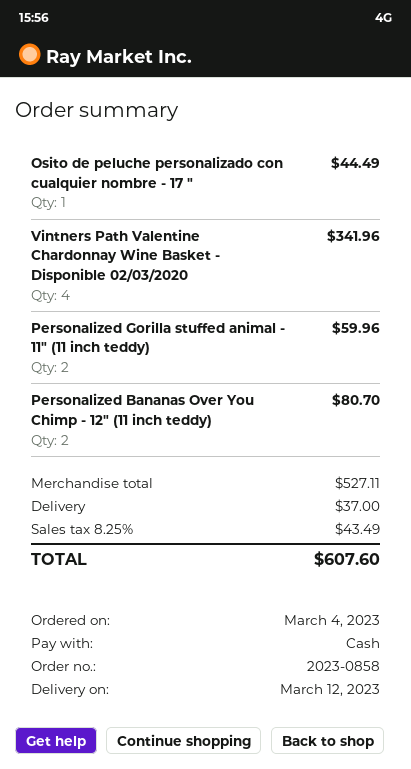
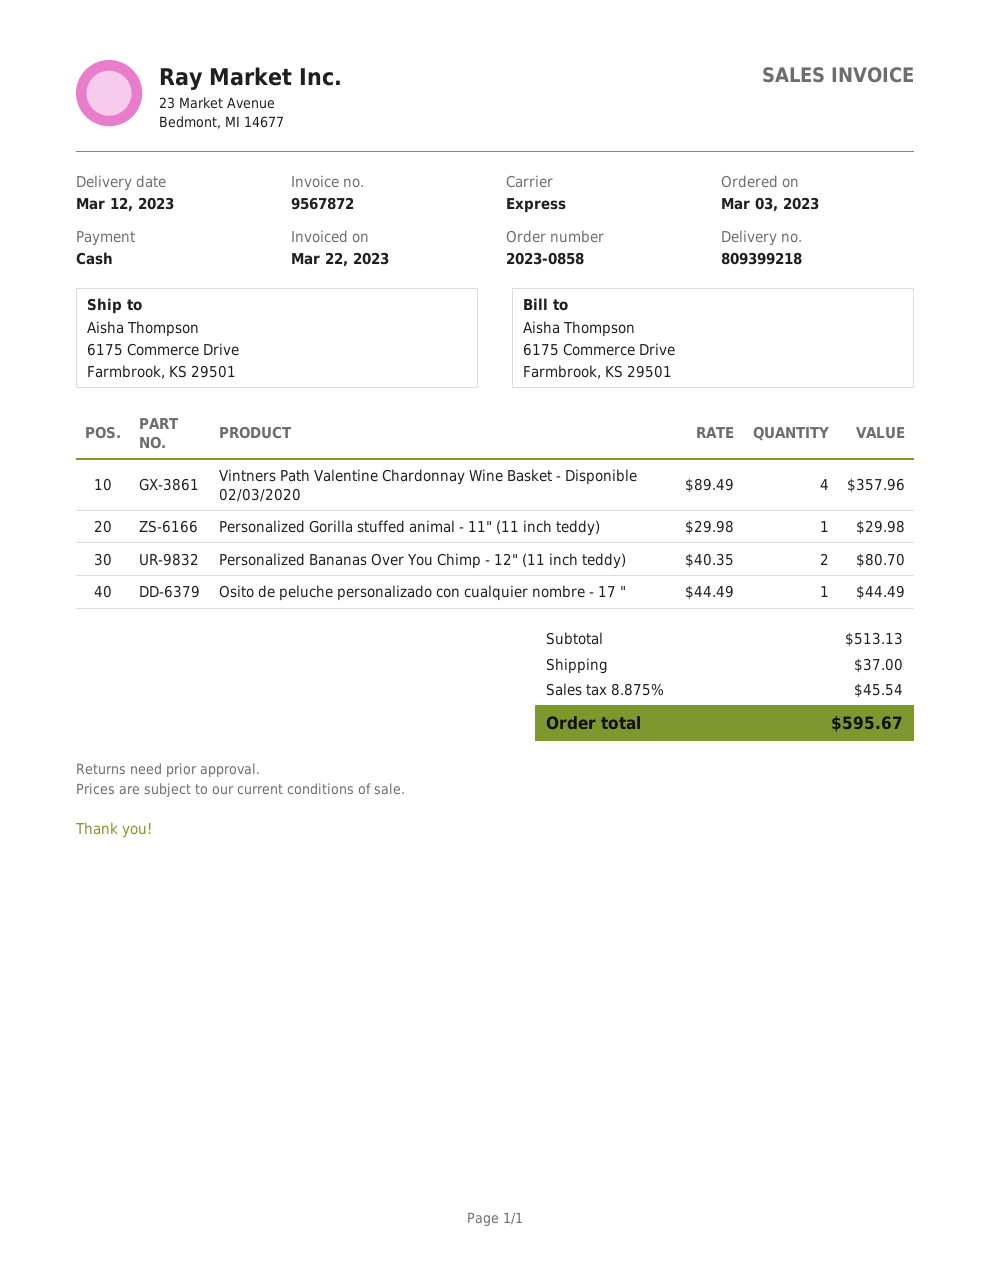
order date: 2023-03-04 -> 2023-03-03
Vintners Path Valentine Chardonnay Wine Basket - Disponible 02/03/2020: 4 for 341.96 -> 4 for 357.96
Personalized Gorilla stuffed animal - 11" (11 inch teddy): 2 for 59.96 -> 1 for 29.98
subtotal: 527.11 -> 513.13
tax: 8.25% = 43.49 -> 8.875% = 45.54
total: 607.60 -> 595.67

